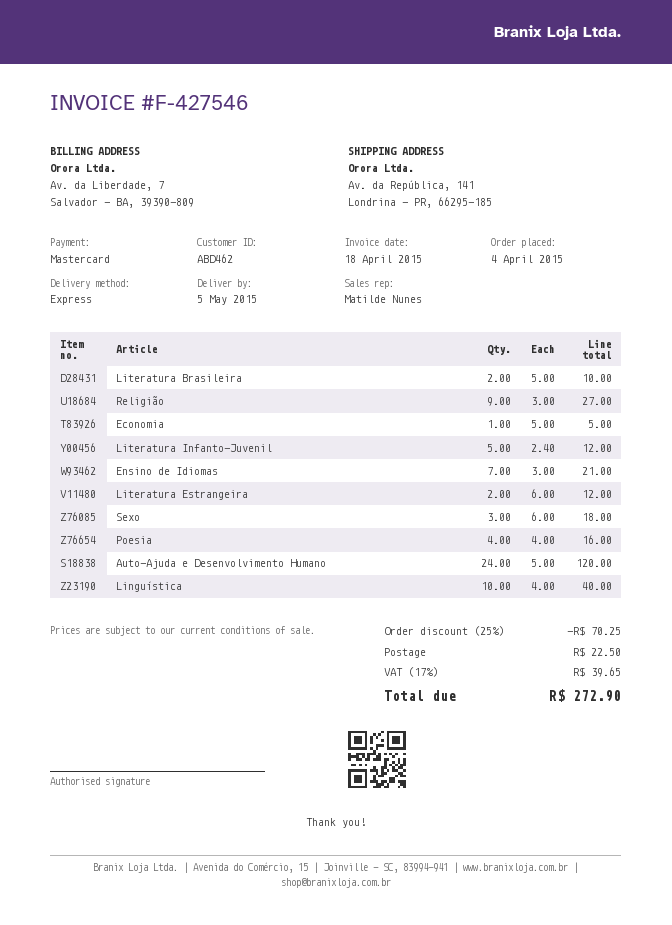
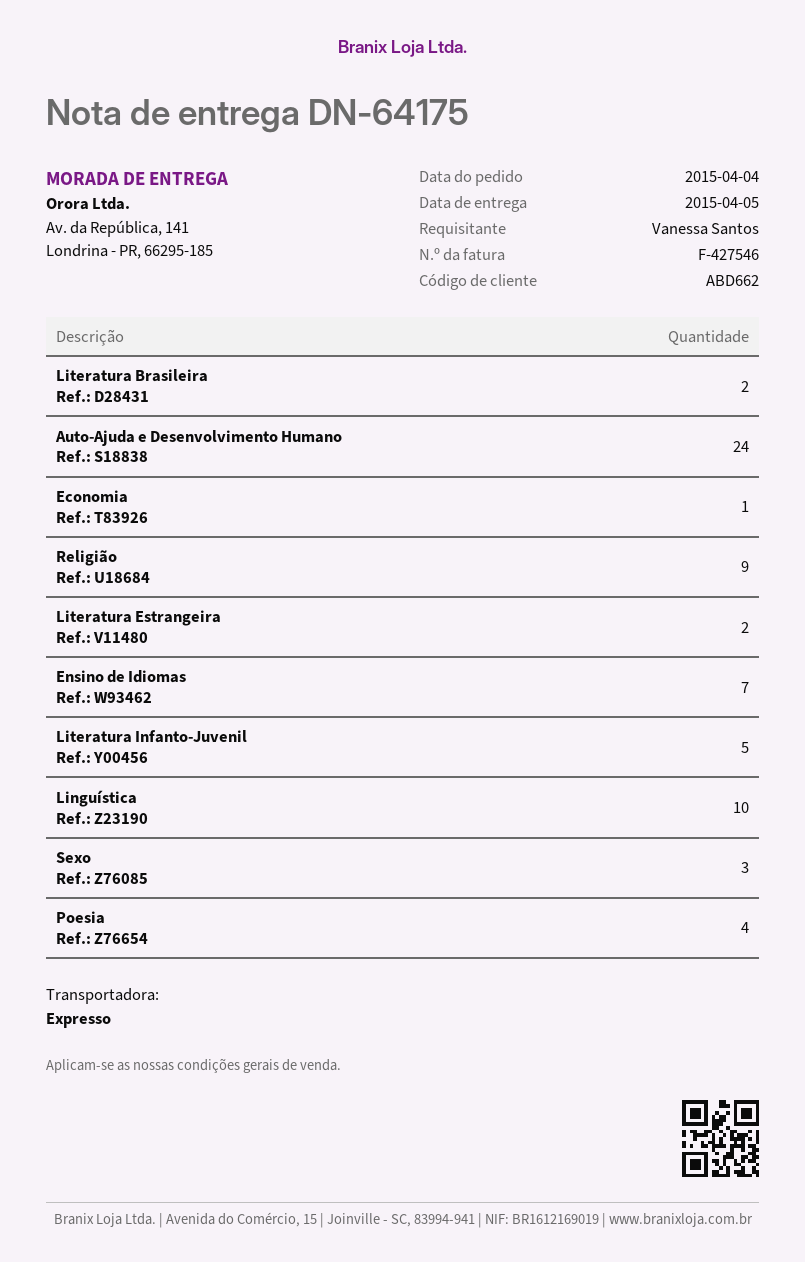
delivery date: 2015-05-05 -> 2015-04-05
customer number: ABD462 -> ABD662

